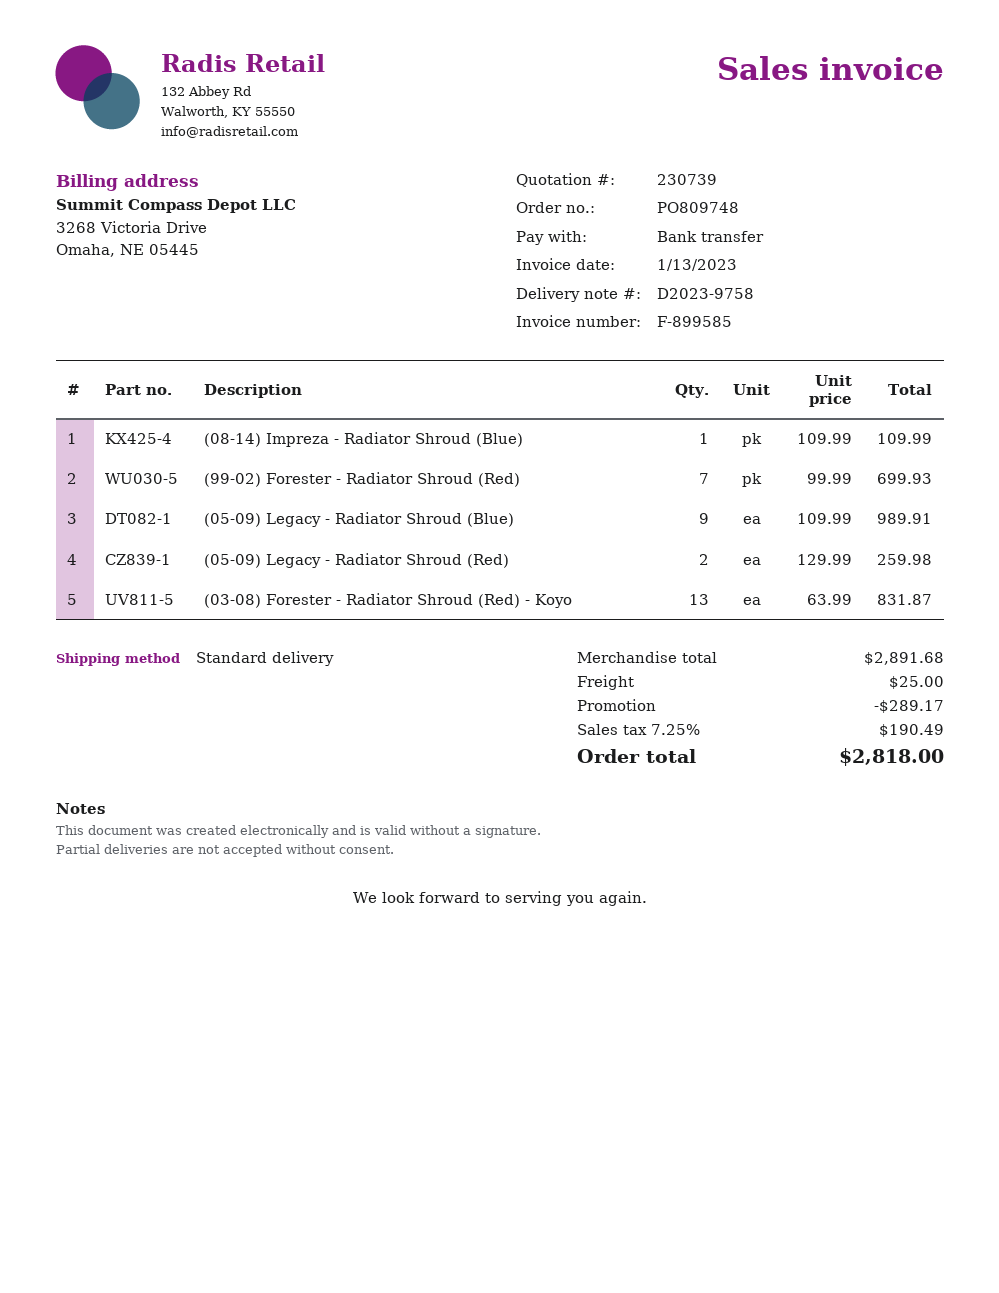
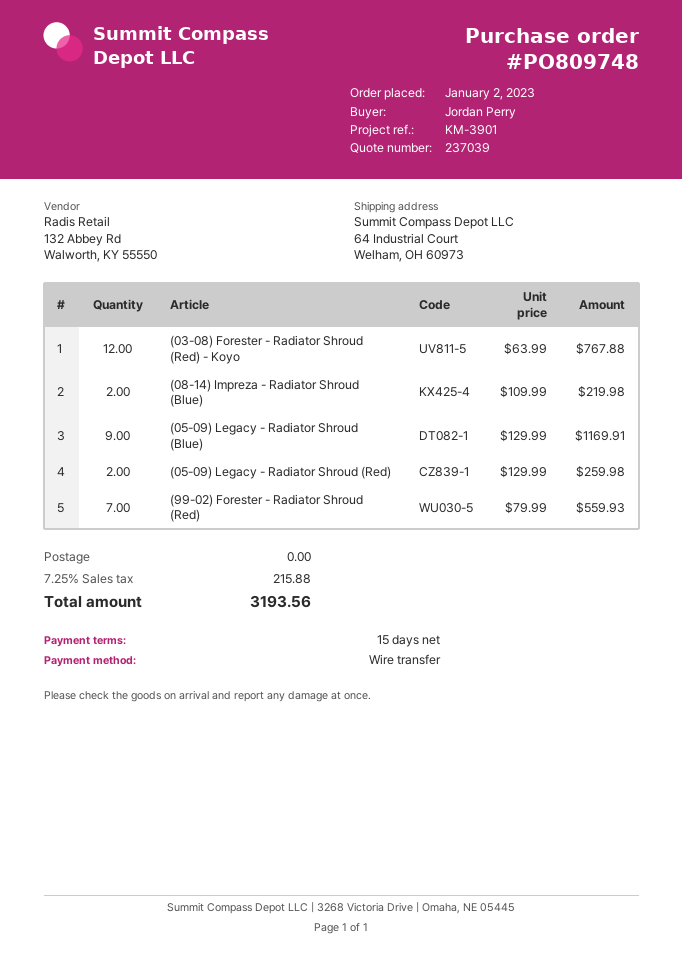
quote number: 230739 -> 237039
(08-14) Impreza - Radiator Shroud (Blue): 1 x 109.99 = 109.99 -> 2 x 109.99 = 219.98
(99-02) Forester - Radiator Shroud (Red): 7 x 99.99 = 699.93 -> 7 x 79.99 = 559.93
(05-09) Legacy - Radiator Shroud (Blue): 9 x 109.99 = 989.91 -> 9 x 129.99 = 1169.91
(03-08) Forester - Radiator Shroud (Red) - Koyo: 13 x 63.99 = 831.87 -> 12 x 63.99 = 767.88
discount: 289.17 -> none
shipping: 25.00 -> 0.00
tax: 7.25% = 190.49 -> 7.25% = 215.88
total: 2818.00 -> 3193.56

